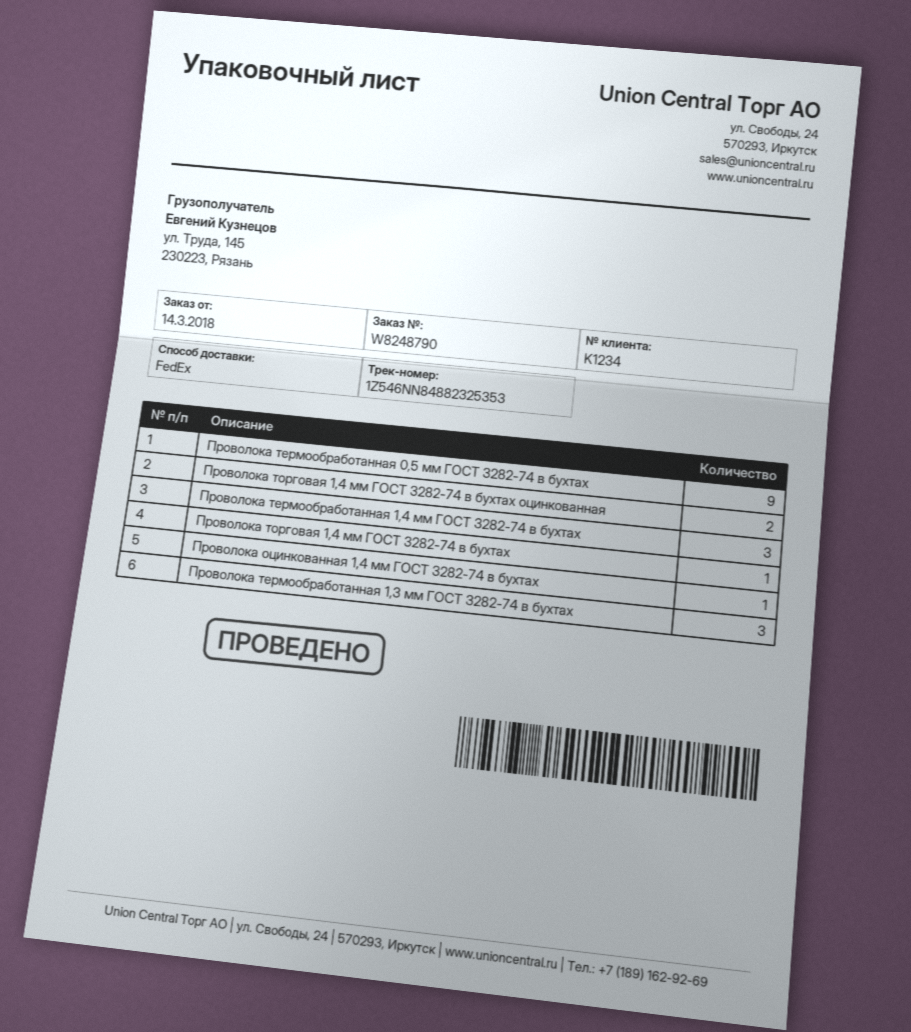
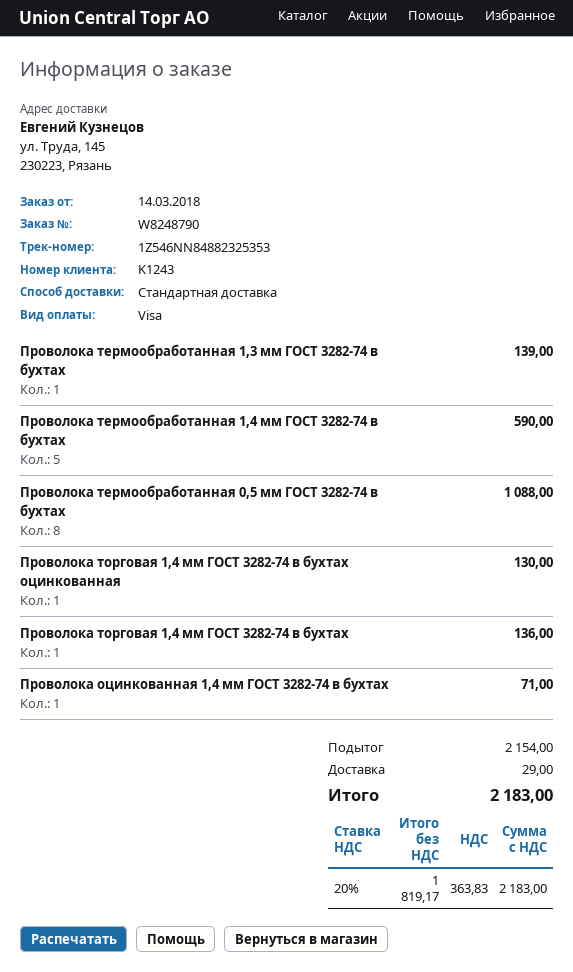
customer number: K1234 -> K1243
shipping method: FedEx -> standard
Проволока термообработанная 0,5 мм ГОСТ 3282-74 в бухтах: 9 -> 8
Проволока торговая 1,4 мм ГОСТ 3282-74 в бухтах оцинкованная: 2 -> 1
Проволока термообработанная 1,4 мм ГОСТ 3282-74 в бухтах: 3 -> 5
Проволока термообработанная 1,3 мм ГОСТ 3282-74 в бухтах: 3 -> 1

